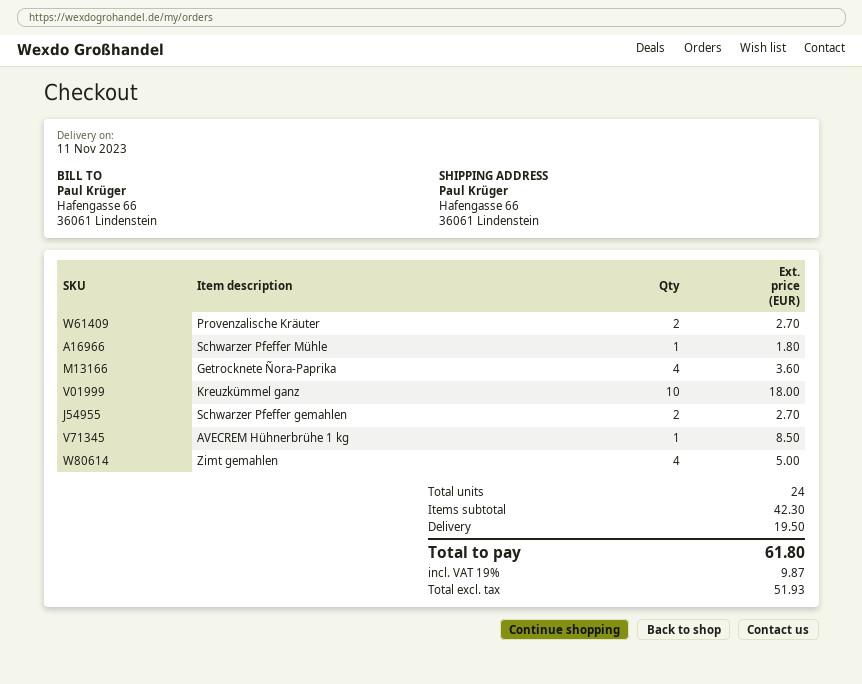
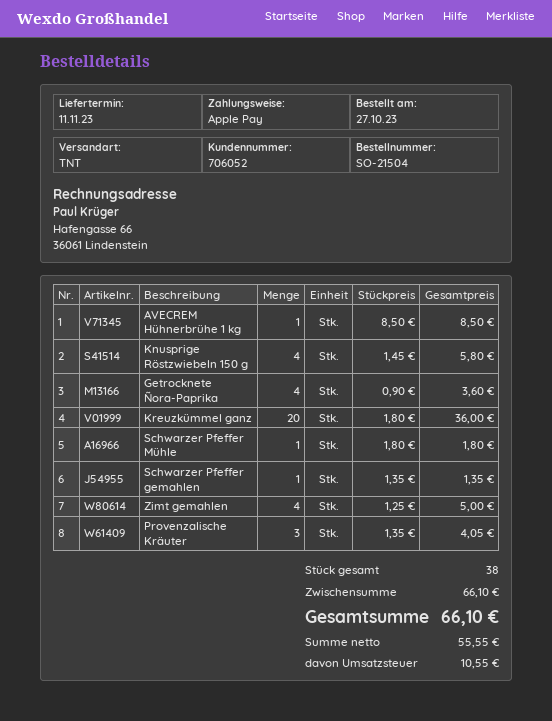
Provenzalische Kräuter: 2 for 2.70 -> 3 for 4.05
Kreuzkümmel ganz: 10 for 18.00 -> 20 for 36.00
Schwarzer Pfeffer gemahlen: 2 for 2.70 -> 1 for 1.35
Knusprige Röstzwiebeln 150 g: none -> 4 for 5.80
total quantity: 24 -> 38
subtotal: 42.30 -> 66.10
shipping: 19.50 -> none
net: 51.93 -> 55.55
tax: 9.87 -> 10.55
total: 61.80 -> 66.10

